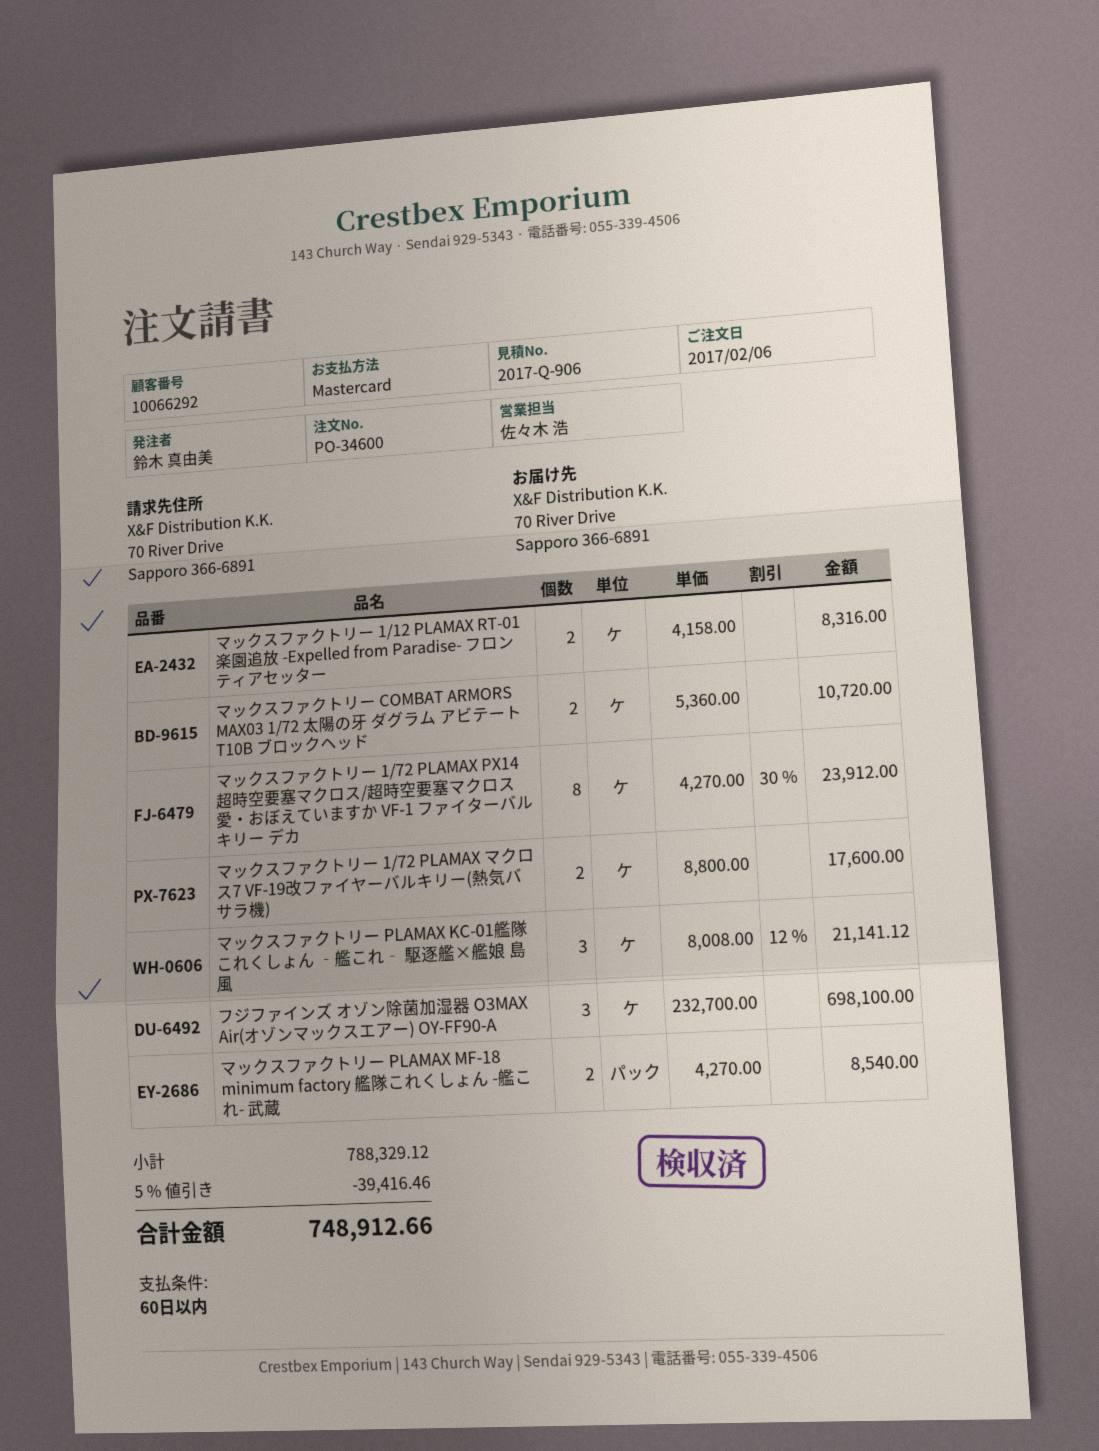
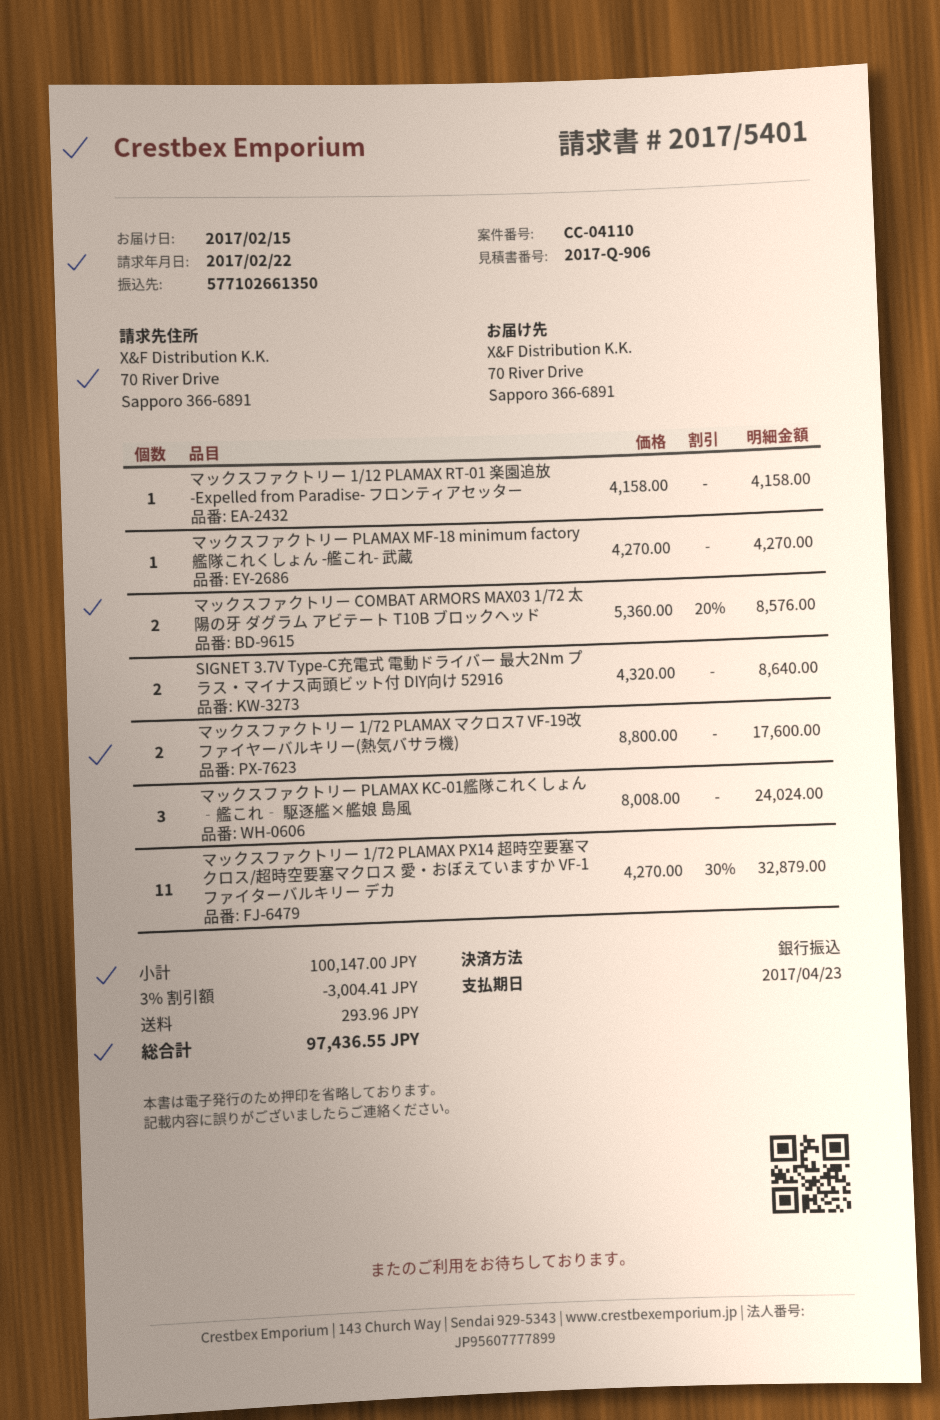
payment method: Mastercard -> bank transfer
マックスファクトリー 1/12 PLAMAX RT-01 楽園追放 -Expelled from Paradise- フロンティアセッター: 2 x 4158.00 = 8316.00 -> 1 x 4158.00 = 4158.00
マックスファクトリー COMBAT ARMORS MAX03 1/72 太陽の牙 ダグラム アビテート T10B ブロックヘッド: 2 x 5360.00 = 10720.00 -> 2 x 5360.00 - 20% = 8576.00
マックスファクトリー 1/72 PLAMAX PX14 超時空要塞マクロス/超時空要塞マクロス 愛・おぼえていますか VF-1 ファイターバルキリー デカ: 8 x 4270.00 - 30% = 23912.00 -> 11 x 4270.00 - 30% = 32879.00
マックスファクトリー PLAMAX KC-01艦隊これくしょん ‐艦これ‐ 駆逐艦×艦娘 島風: 3 x 8008.00 - 12% = 21141.12 -> 3 x 8008.00 = 24024.00
フジファインズ オゾン除菌加湿器 O3MAX Air(オゾンマックスエアー) OY-FF90-A: 3 x 232700.00 = 698100.00 -> none
マックスファクトリー PLAMAX MF-18 minimum factory 艦隊これくしょん -艦これ- 武蔵: 2 x 4270.00 = 8540.00 -> 1 x 4270.00 = 4270.00
SIGNET 3.7V Type-C充電式 電動ドライバー 最大2Nm プラス・マイナス両頭ビット付 DIY向け 52916: none -> 2 x 4320.00 = 8640.00
subtotal: 788329.12 -> 100147.00
discount: 5% = 39416.46 -> 3% = 3004.41
shipping: none -> 293.96
total: 748912.66 -> 97436.55

